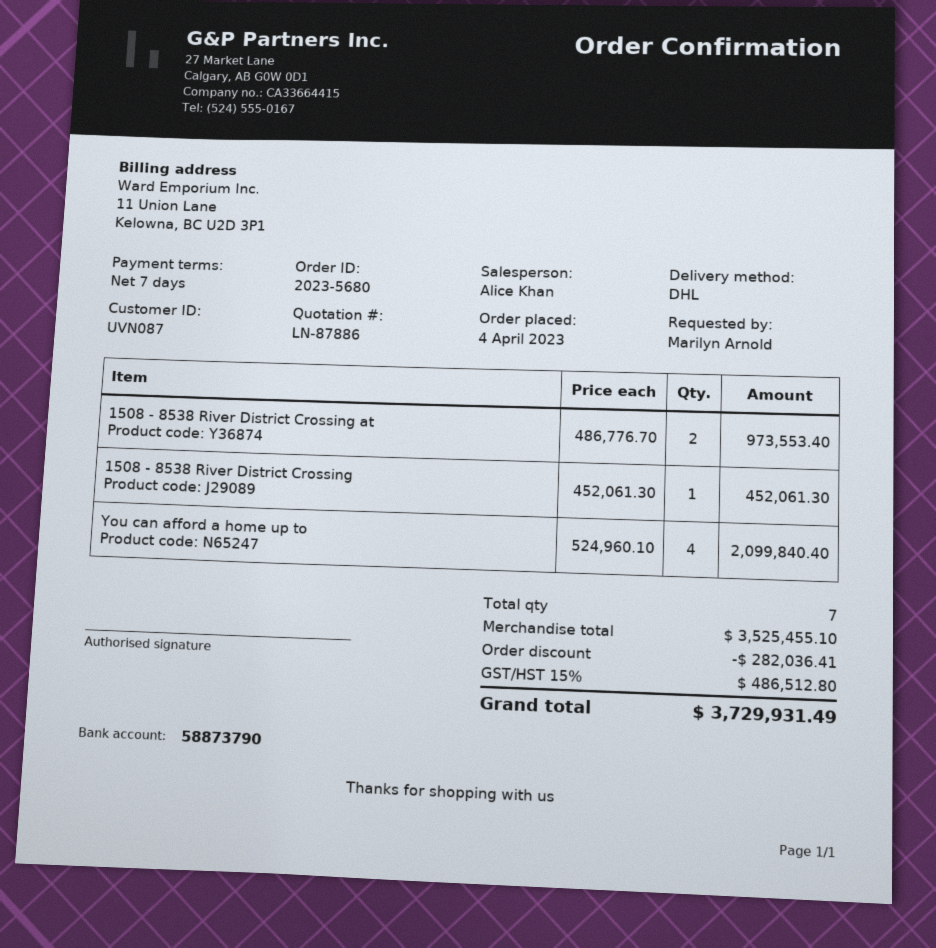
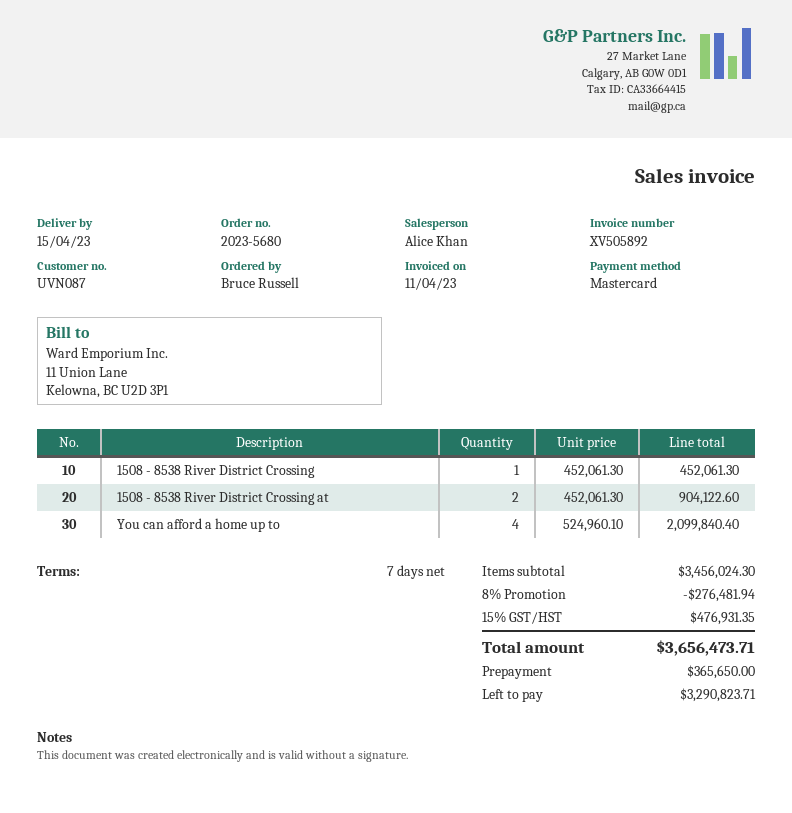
ordered by: Marilyn Arnold -> Bruce Russell
1508 - 8538 River District Crossing at: 2 x 486776.70 = 973553.40 -> 2 x 452061.30 = 904122.60
subtotal: 3525455.10 -> 3456024.30
discount: 282036.41 -> 276481.94
tax: 15% = 486512.80 -> 15% = 476931.35
total: 3729931.49 -> 3656473.71

